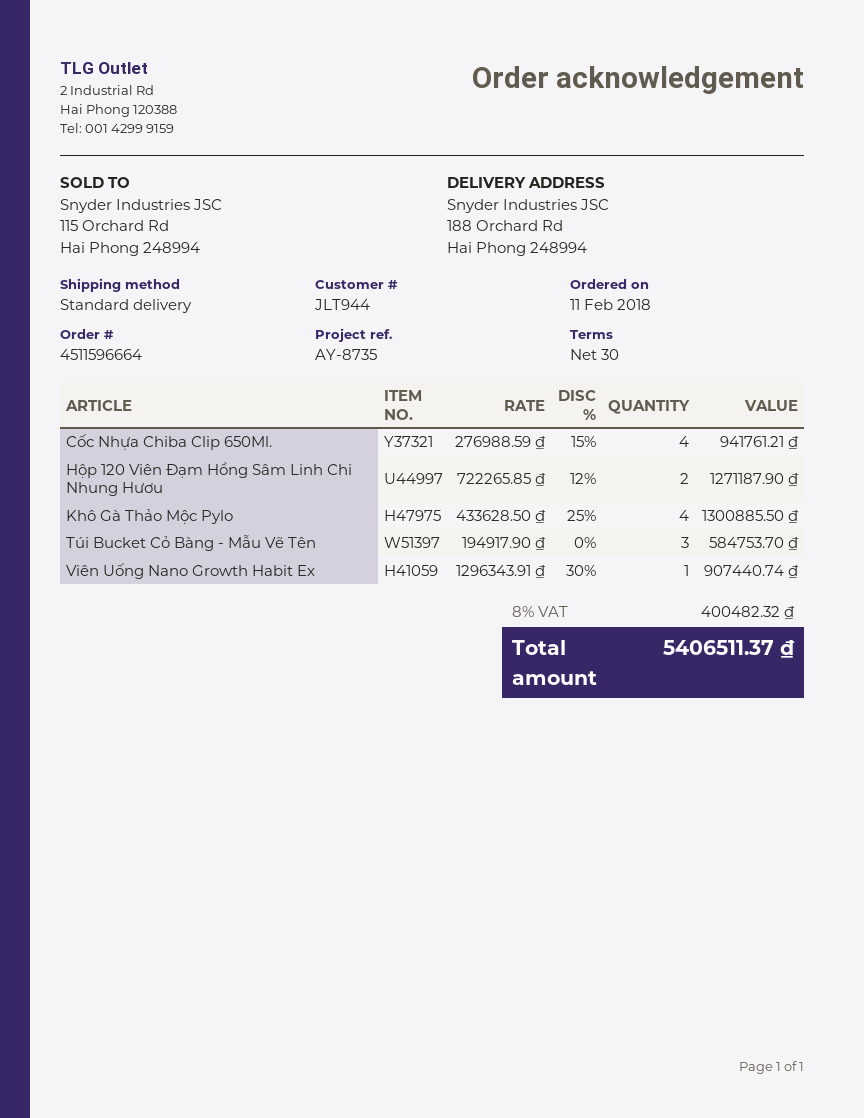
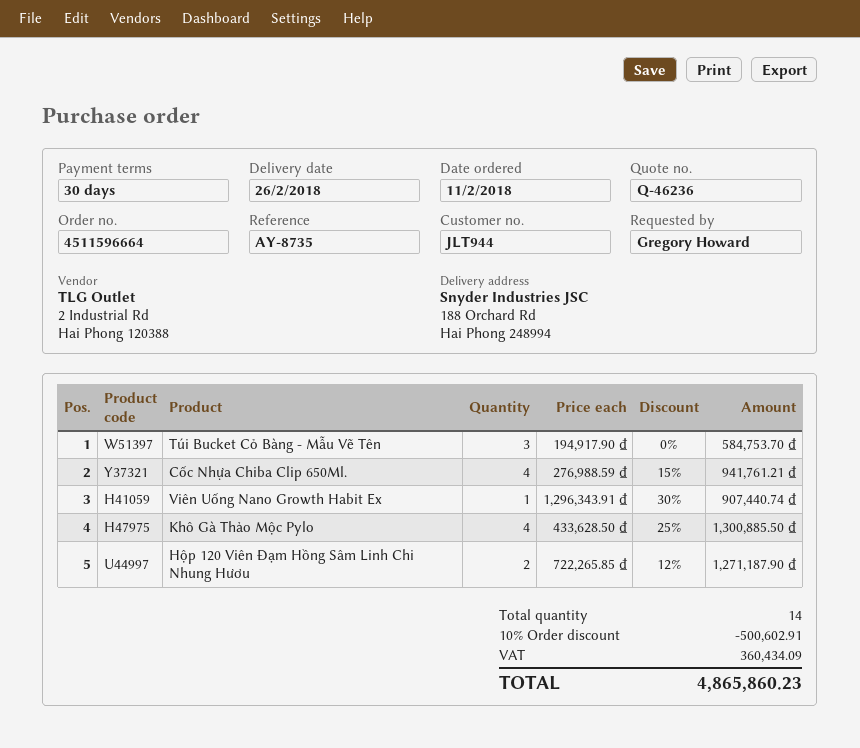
discount: none -> 10% = 500602.91
tax: 400482.32 -> 360434.09
total: 5406511.37 -> 4865860.23

